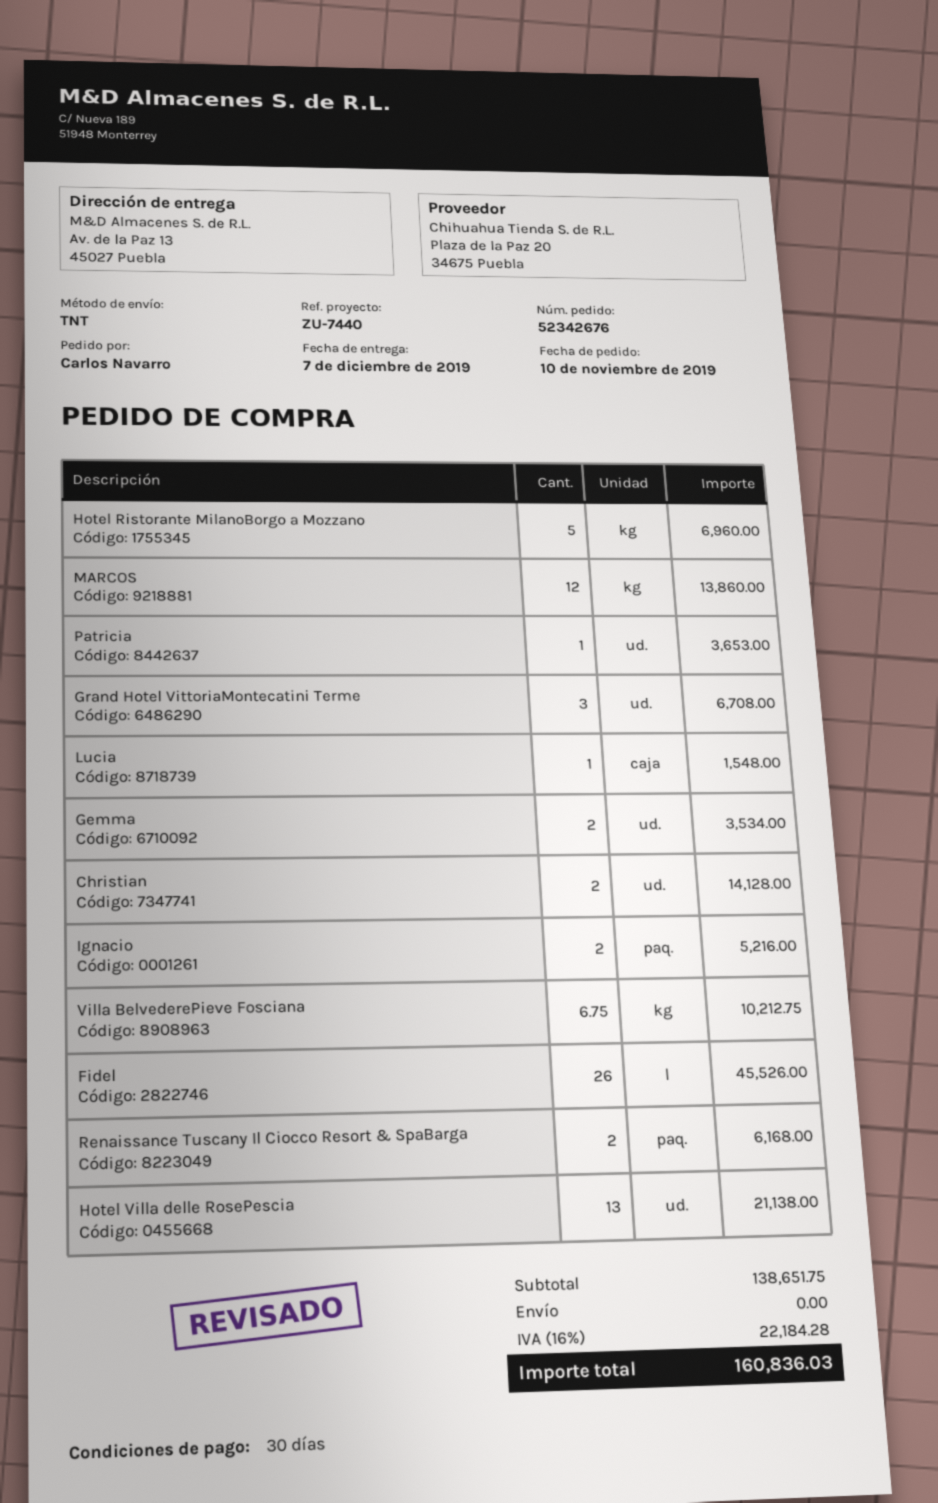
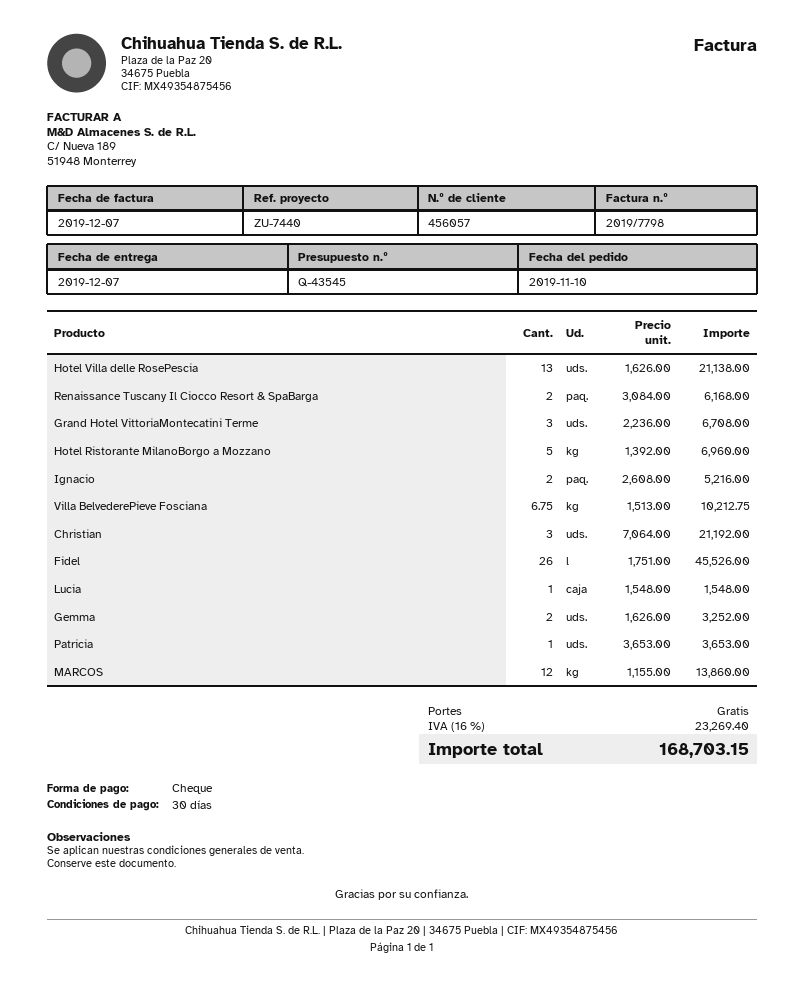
Gemma: 2 for 3534.00 -> 2 for 3252.00
Christian: 2 for 14128.00 -> 3 for 21192.00
tax: 16% = 22184.28 -> 16% = 23269.40
total: 160836.03 -> 168703.15

